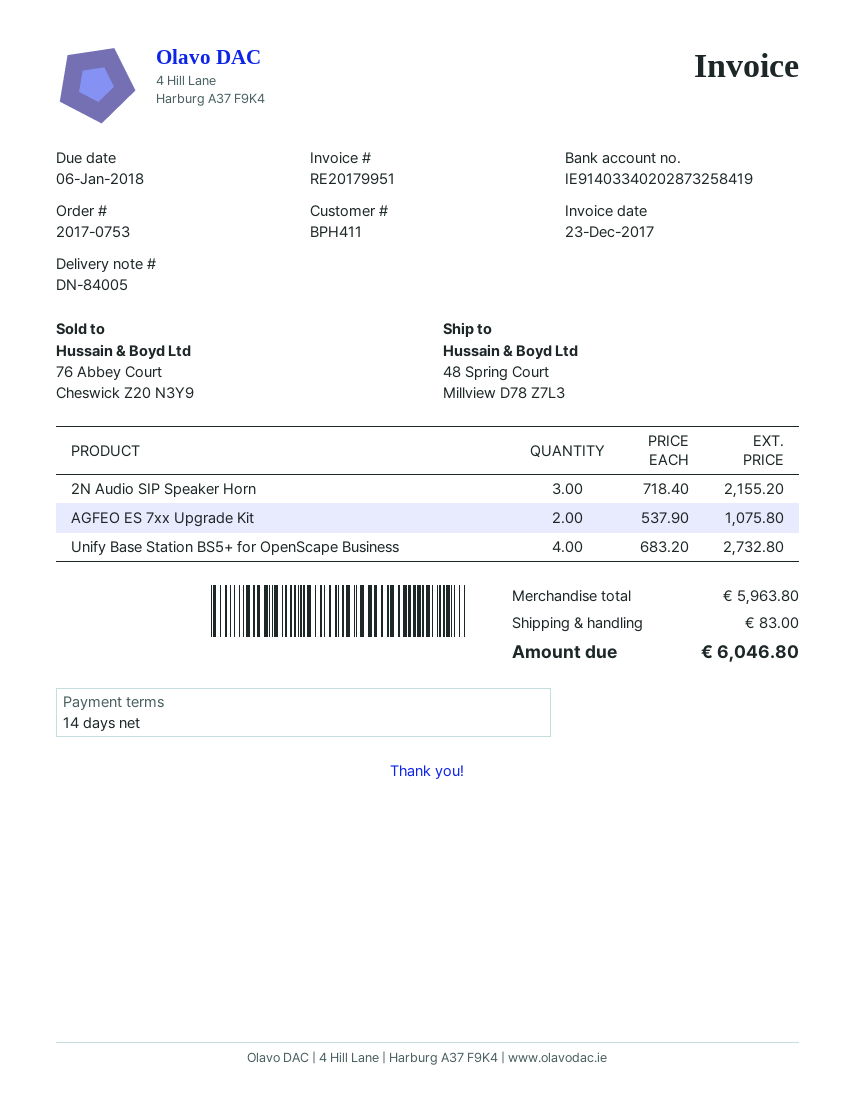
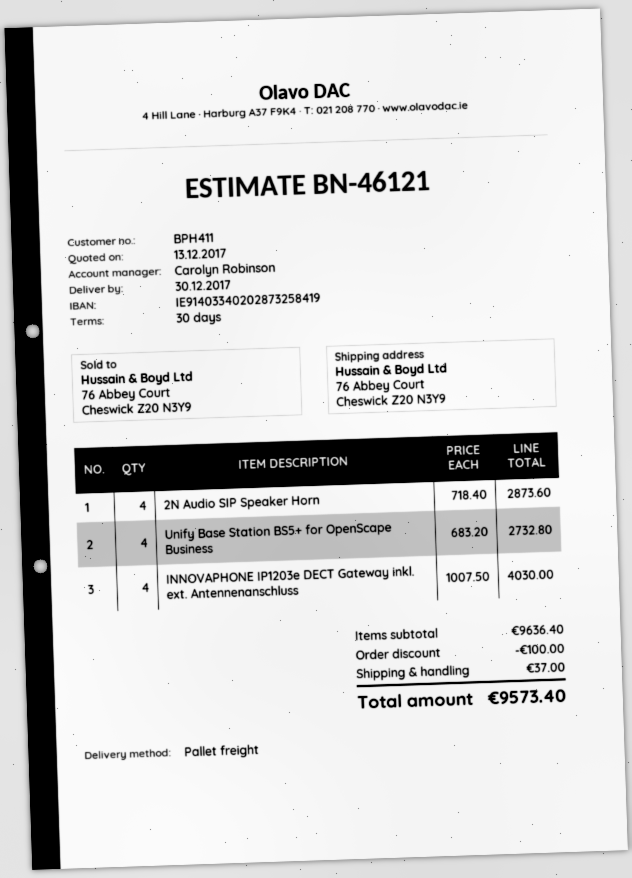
payment terms: 14 days -> 30 days
ship to: 48 Spring Court, Millview D78 Z7L3 -> 76 Abbey Court, Cheswick Z20 N3Y9
2N Audio SIP Speaker Horn: 3 x 718.40 = 2155.20 -> 4 x 718.40 = 2873.60
AGFEO ES 7xx Upgrade Kit: 2 x 537.90 = 1075.80 -> none
INNOVAPHONE IP1203e DECT Gateway inkl. ext. Antennenanschluss: none -> 4 x 1007.50 = 4030.00
subtotal: 5963.80 -> 9636.40
discount: none -> 100.00
shipping: 83.00 -> 37.00
total: 6046.80 -> 9573.40

